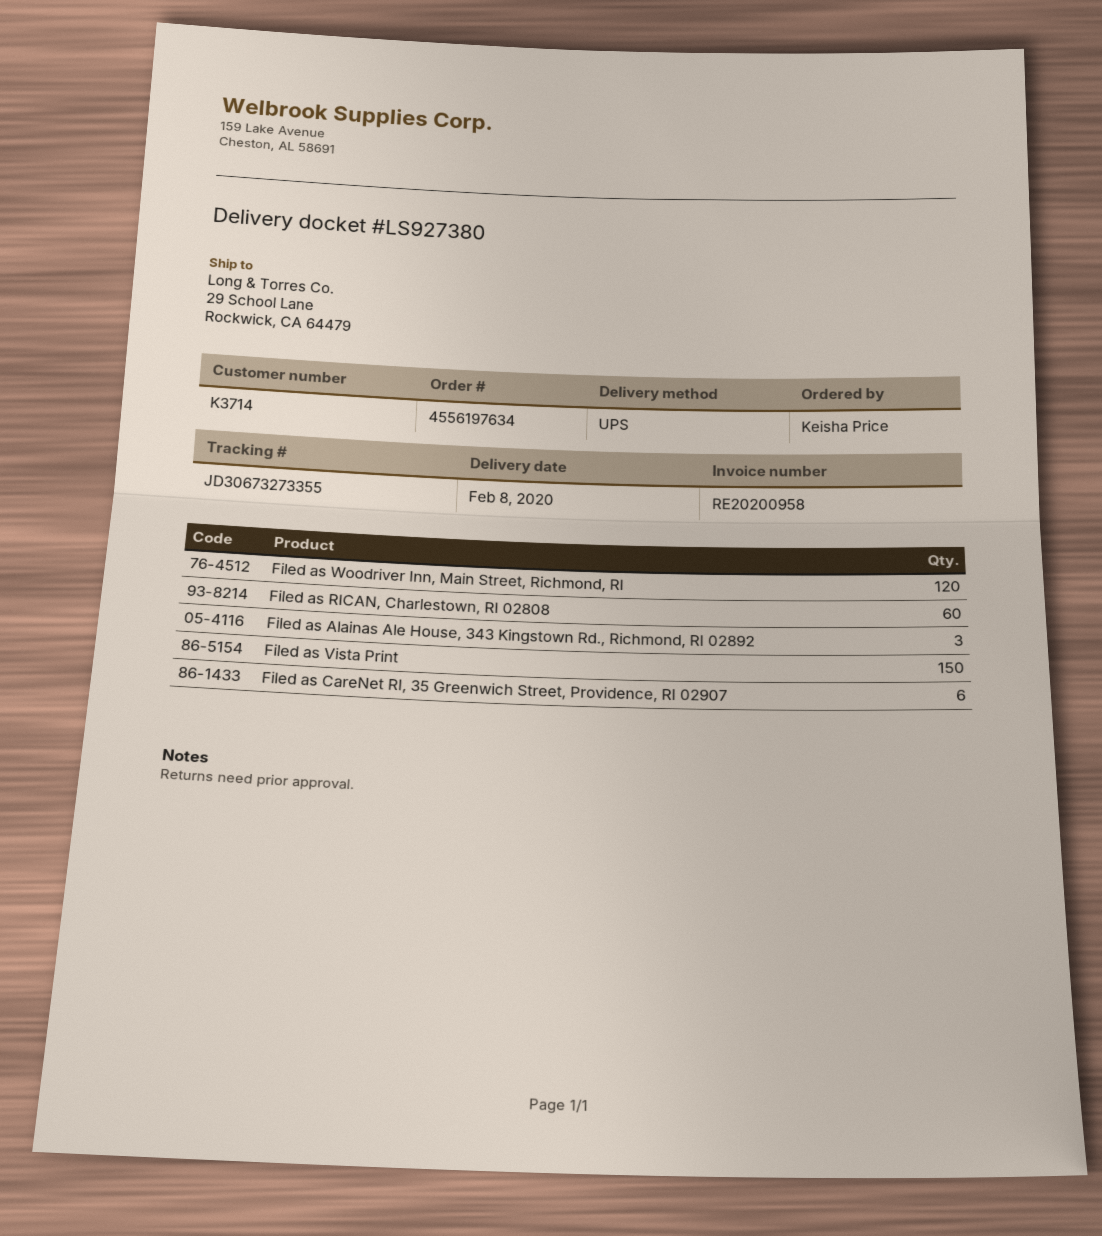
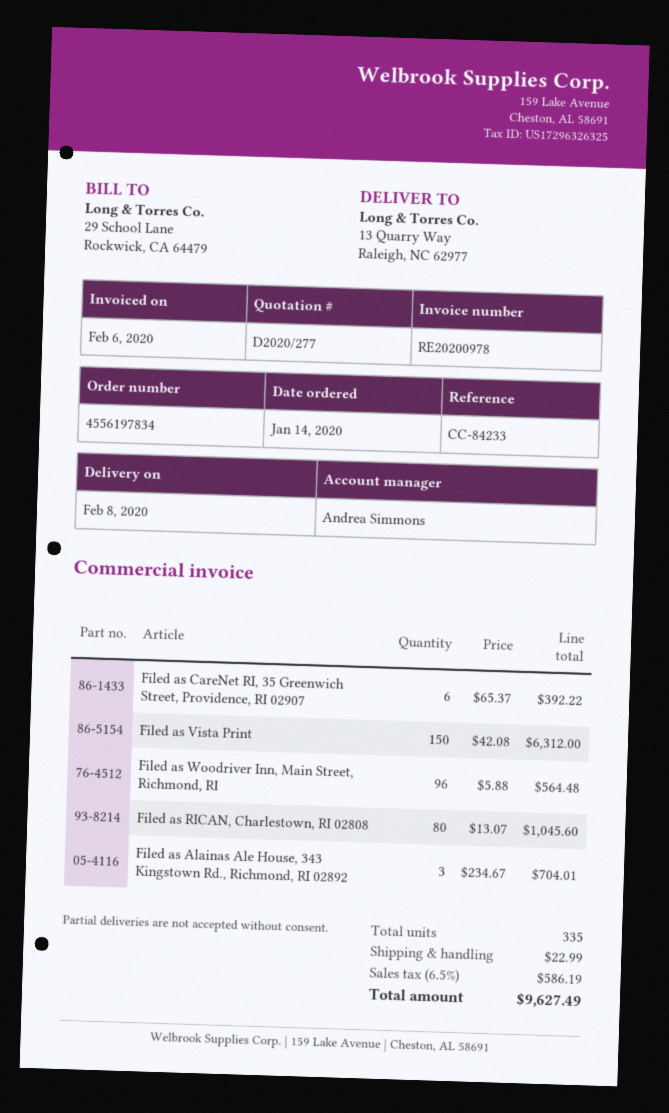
order number: 4556197634 -> 4556197834
invoice number: RE20200958 -> RE20200978
ship to: 29 School Lane, Rockwick, CA 64479 -> 13 Quarry Way, Raleigh, NC 62977
Filed as Woodriver Inn, Main Street, Richmond, RI: 120 -> 96
Filed as RICAN, Charlestown, RI 02808: 60 -> 80

